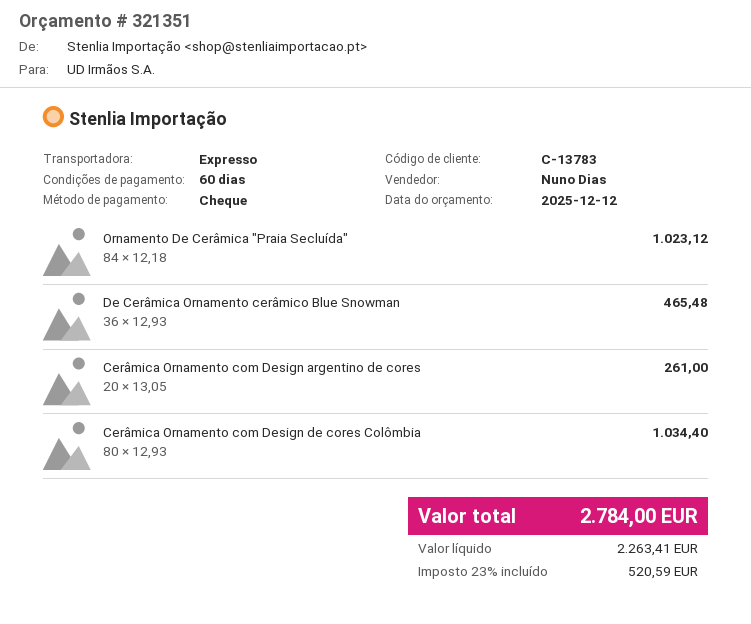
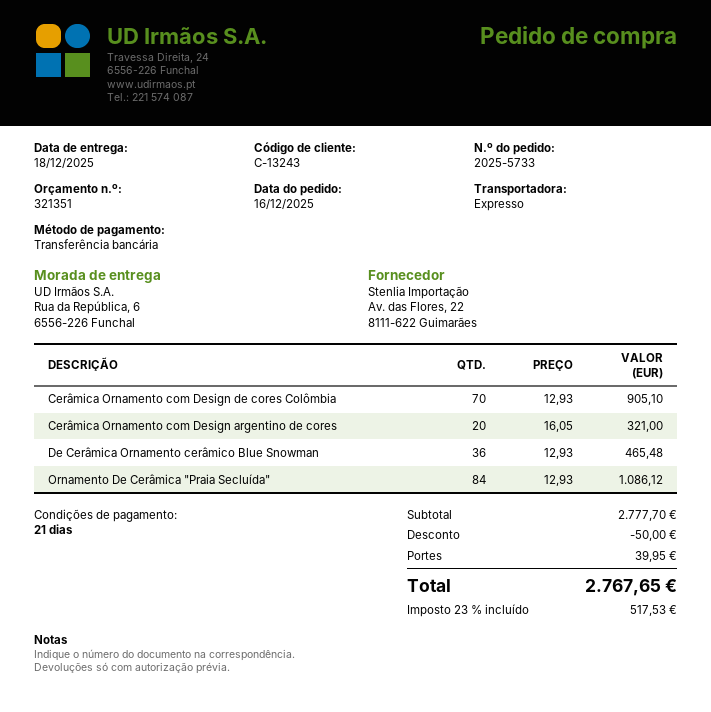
payment terms: 60 days -> 21 days
customer number: C-13783 -> C-13243
payment method: cheque -> bank transfer
Ornamento De Cerâmica "Praia Secluída": 84 x 12.18 = 1023.12 -> 84 x 12.93 = 1086.12
Cerâmica Ornamento com Design argentino de cores: 20 x 13.05 = 261.00 -> 20 x 16.05 = 321.00
Cerâmica Ornamento com Design de cores Colômbia: 80 x 12.93 = 1034.40 -> 70 x 12.93 = 905.10
discount: none -> 50.00
shipping: none -> 39.95
tax: 23% = 520.59 -> 23% = 517.53
total: 2784.00 -> 2767.65

